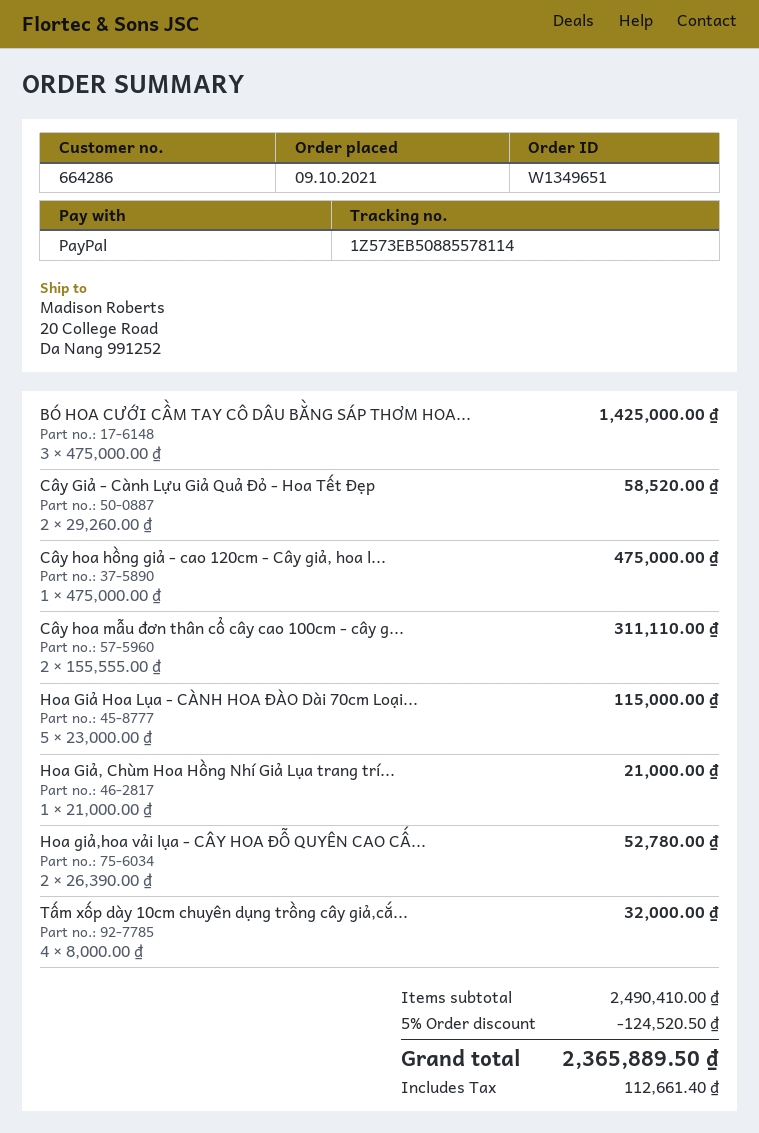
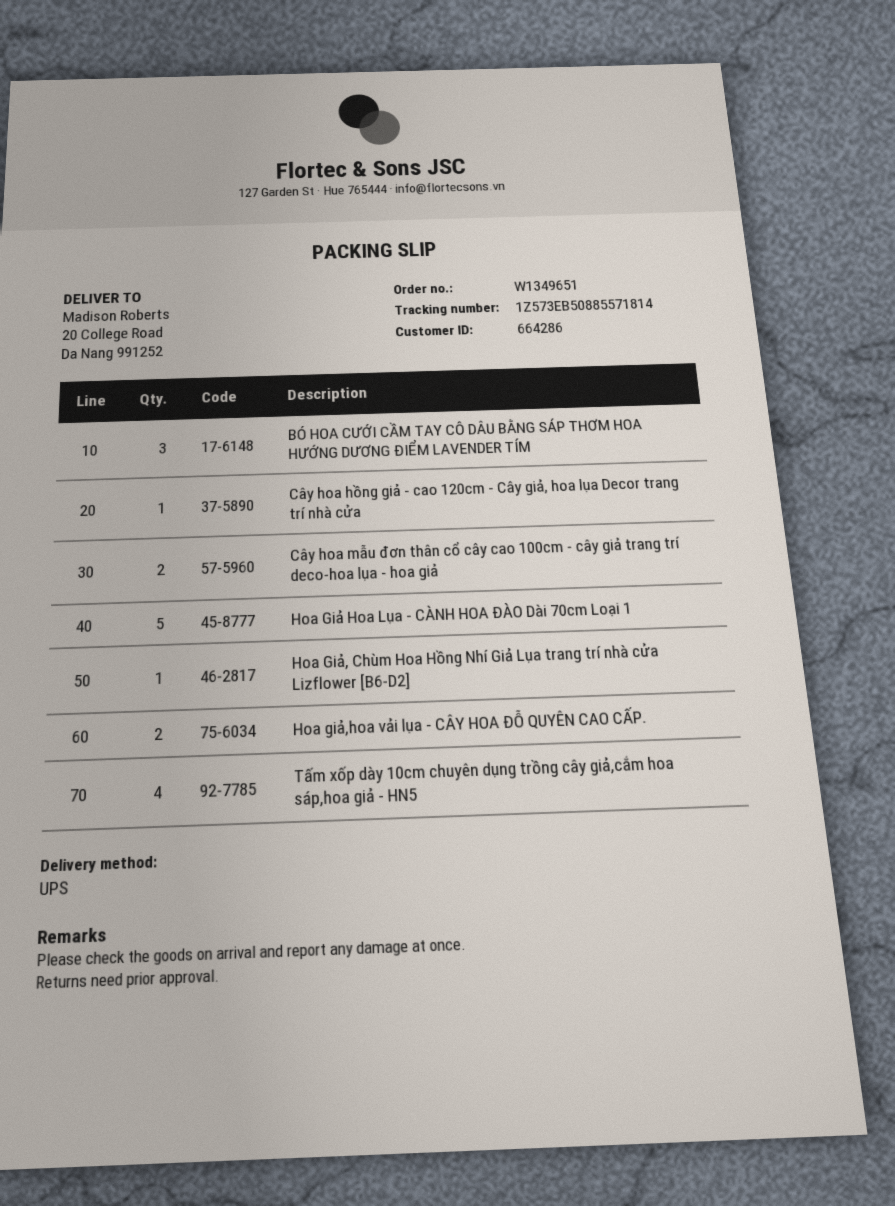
tracking number: 1Z573EB50885578114 -> 1Z573EB50885571814
Cây Giả - Cành Lựu Giả Quả Đỏ - Hoa Tết Đẹp: 2 -> none

